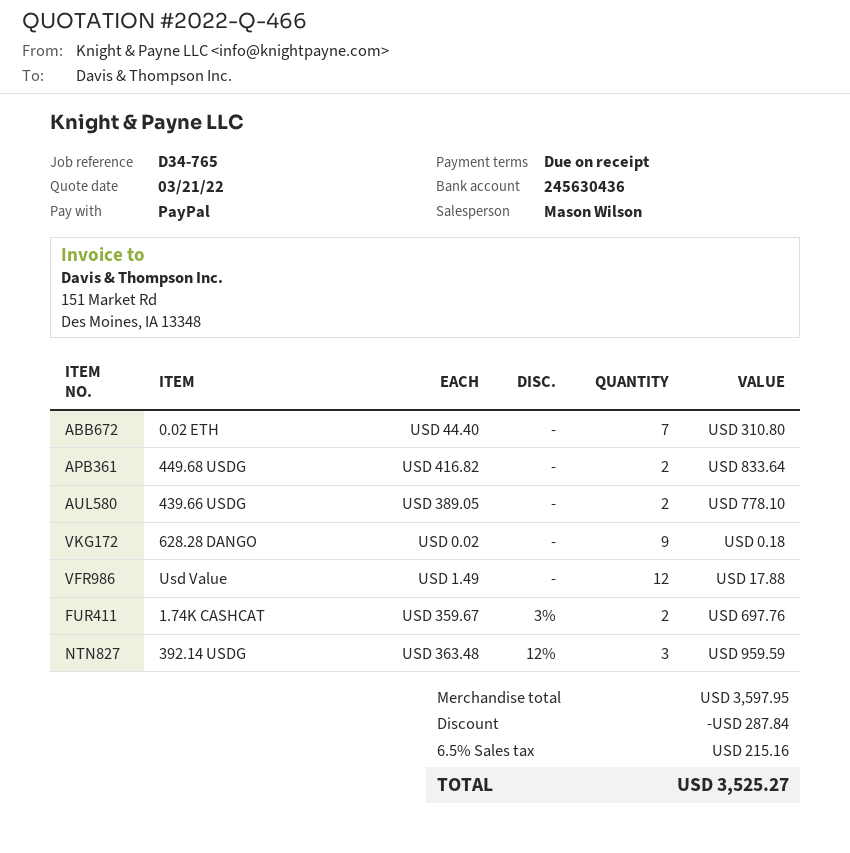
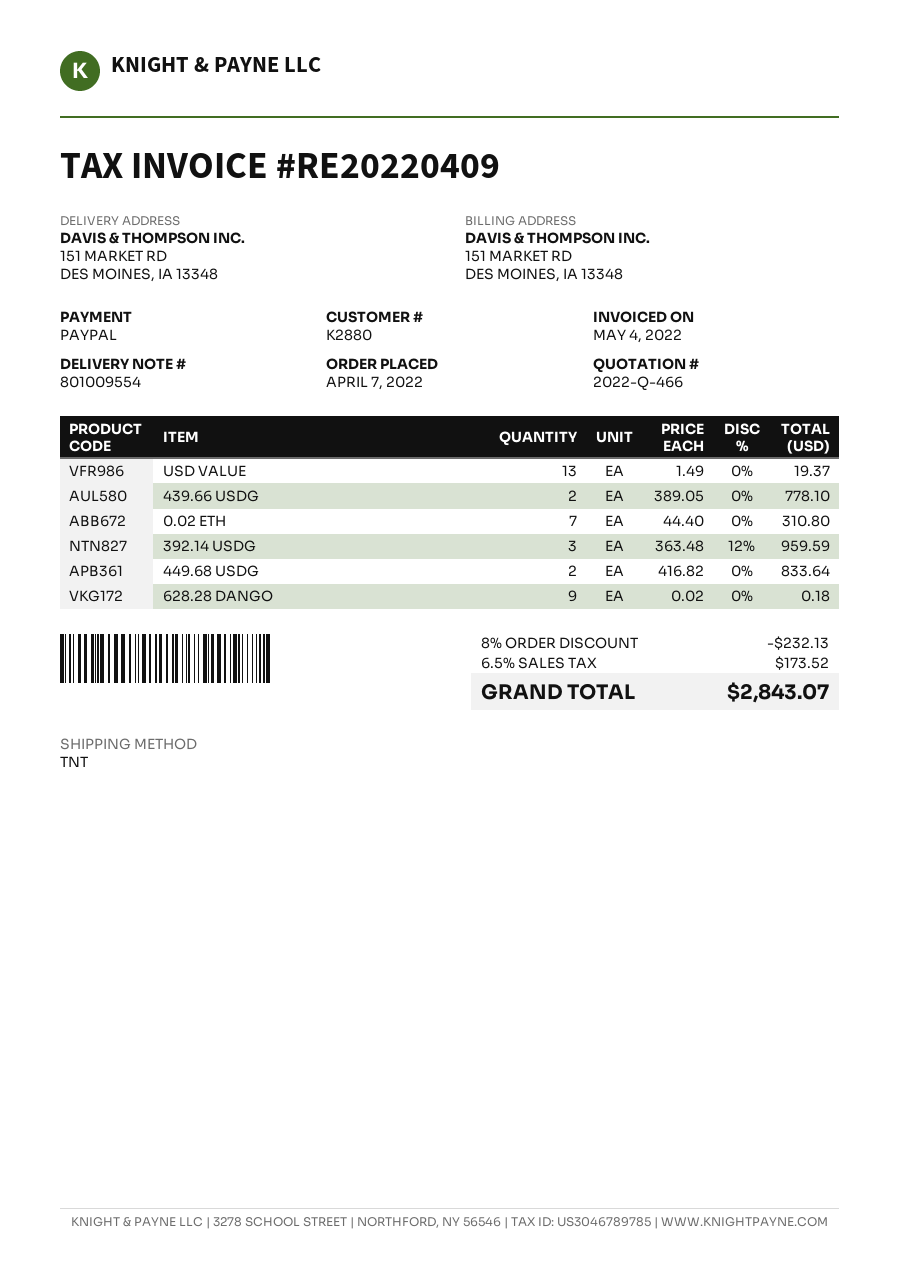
Usd Value: 12 x 1.49 = 17.88 -> 13 x 1.49 = 19.37
1.74K CASHCAT: 2 x 359.67 - 3% = 697.76 -> none
discount: 287.84 -> 232.13
tax: 6.5% = 215.16 -> 6.5% = 173.52
total: 3525.27 -> 2843.07

